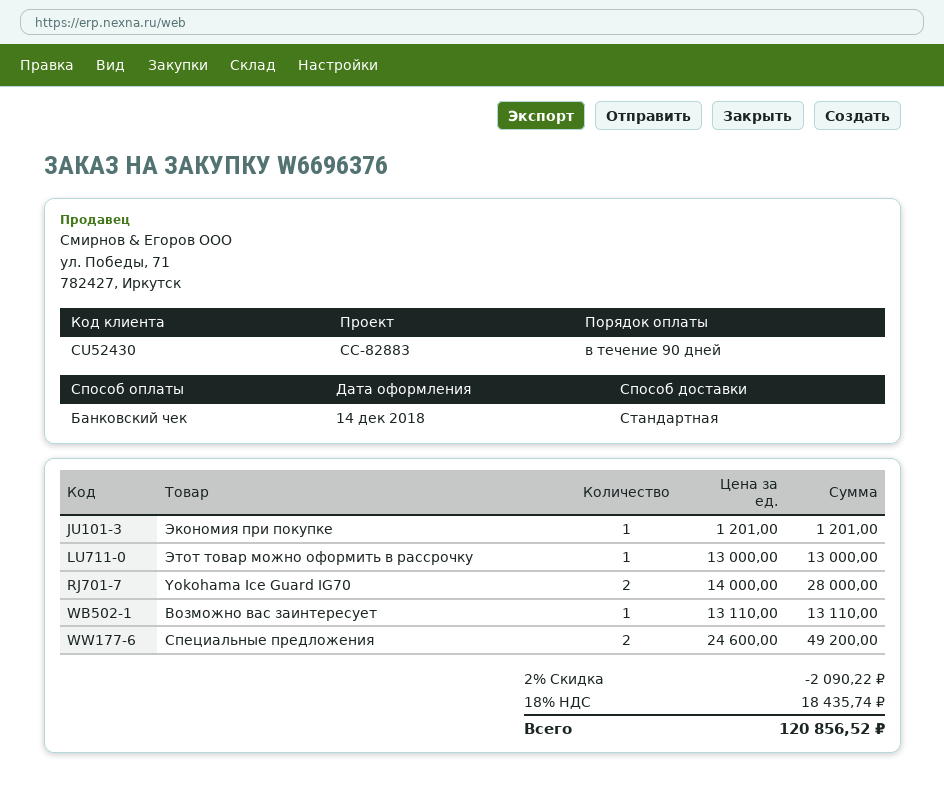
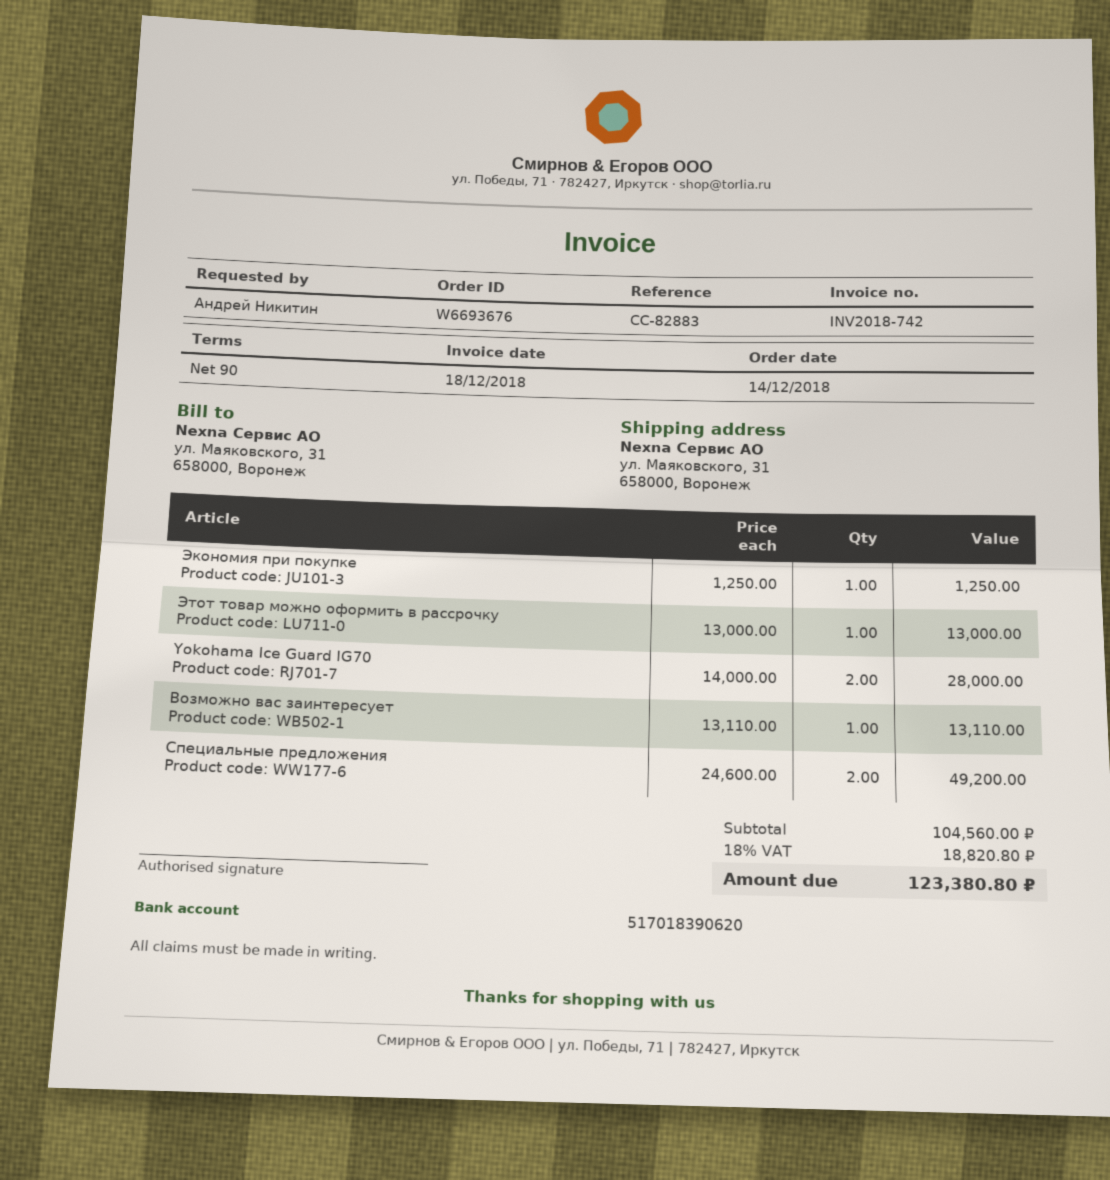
order number: W6696376 -> W6693676
Экономия при покупке: 1 x 1201.00 = 1201.00 -> 1 x 1250.00 = 1250.00
discount: 2% = 2090.22 -> none
tax: 18% = 18435.74 -> 18% = 18820.80
total: 120856.52 -> 123380.80

